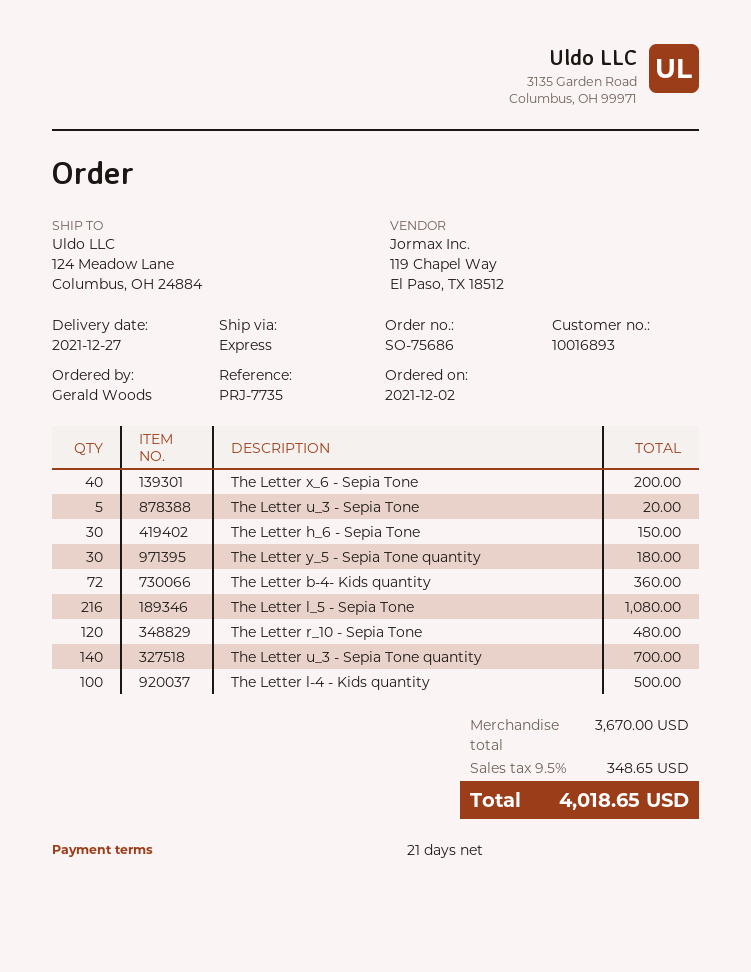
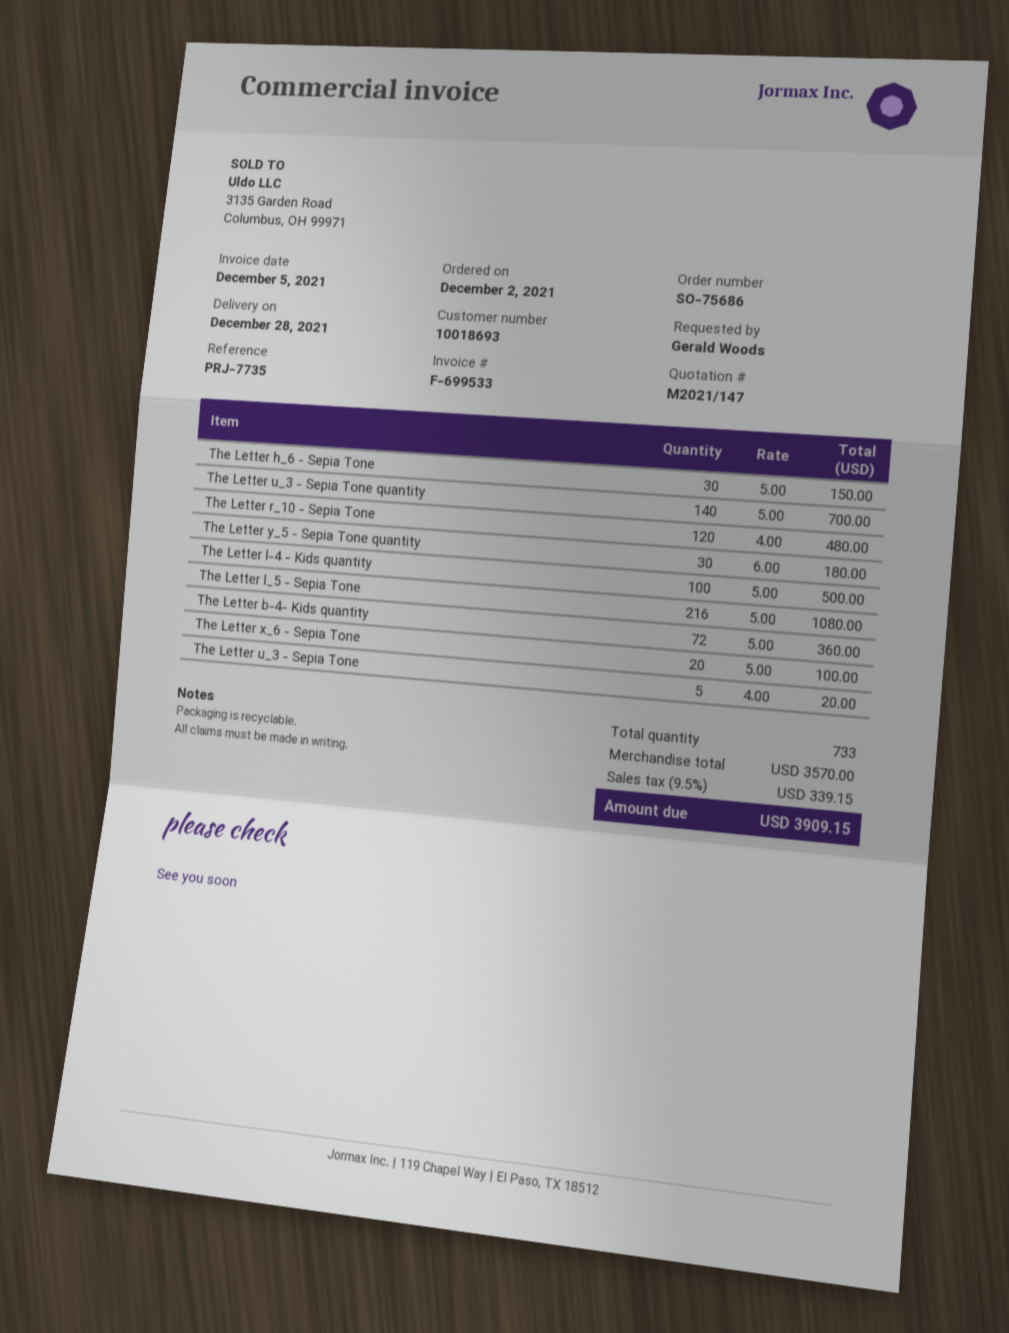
delivery date: 2021-12-27 -> 2021-12-28
customer number: 10016893 -> 10018693
The Letter x_6 - Sepia Tone: 40 for 200.00 -> 20 for 100.00
subtotal: 3670.00 -> 3570.00
tax: 9.5% = 348.65 -> 9.5% = 339.15
total: 4018.65 -> 3909.15

